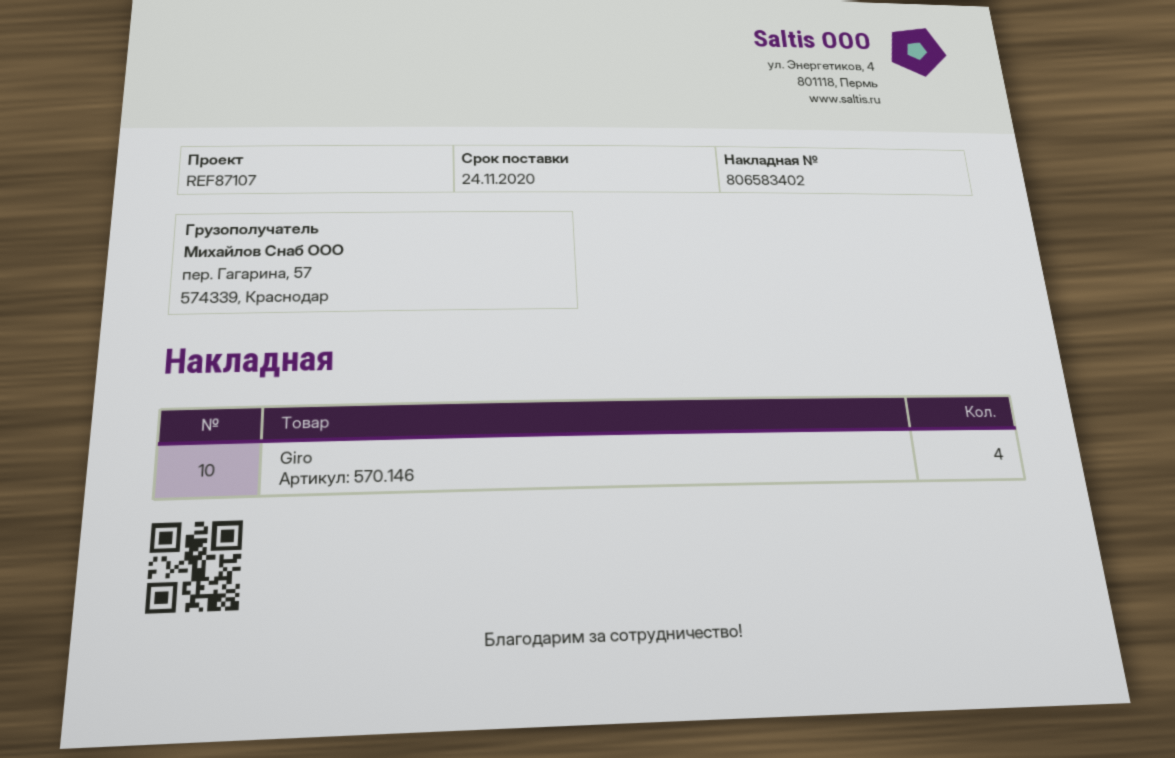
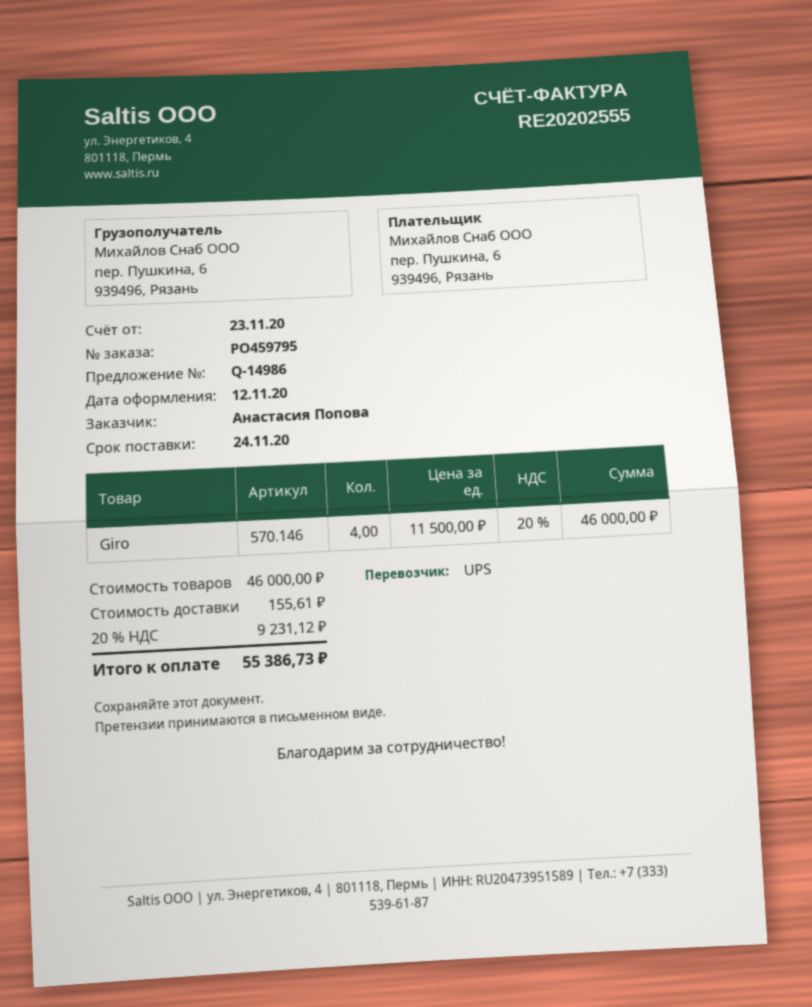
ship to: пер. Гагарина, 57, 574339, Краснодар -> пер. Пушкина, 6, 939496, Рязань

